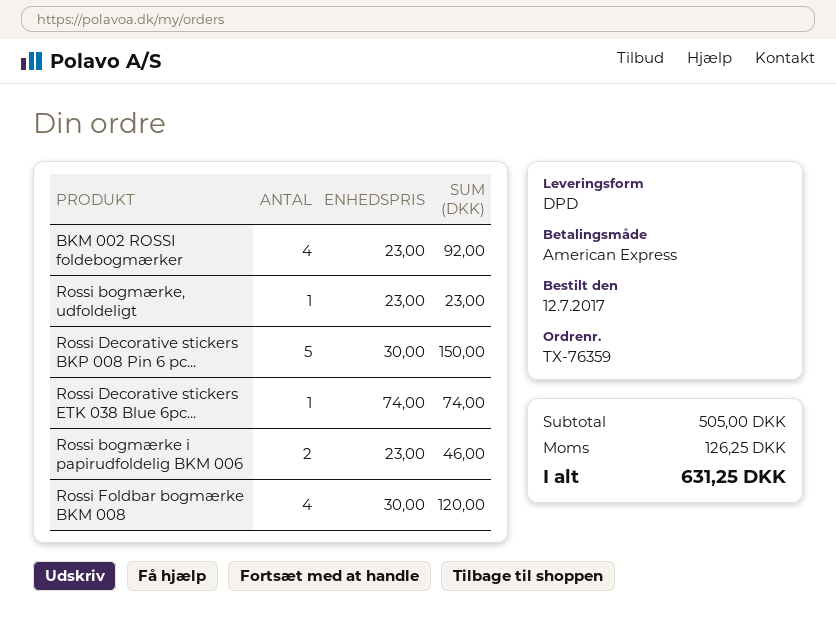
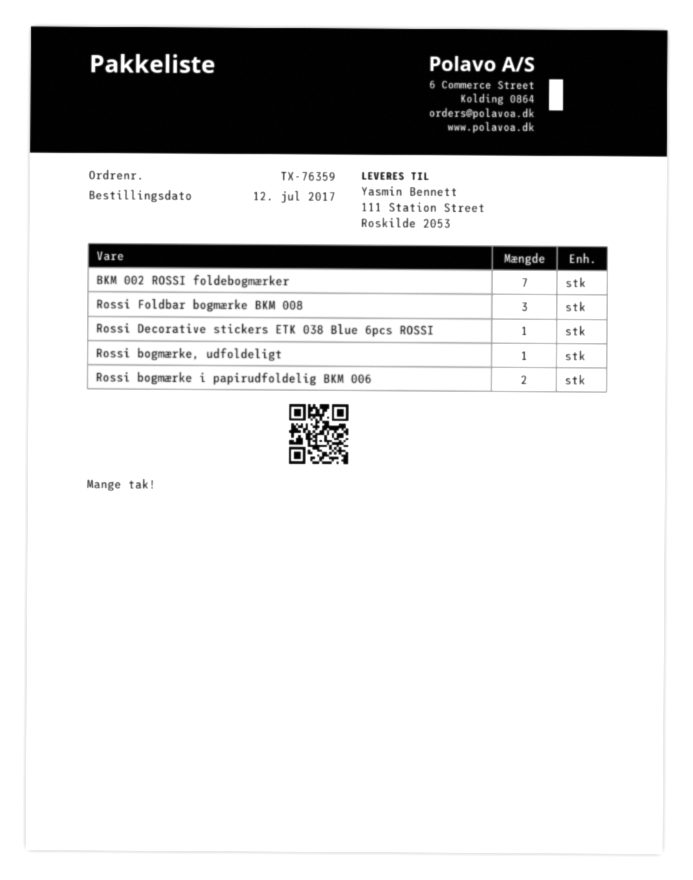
BKM 002 ROSSI foldebogmærker: 4 -> 7
Rossi Decorative stickers BKP 008 Pin 6 pc...: 5 -> none
Rossi Foldbar bogmærke BKM 008: 4 -> 3

